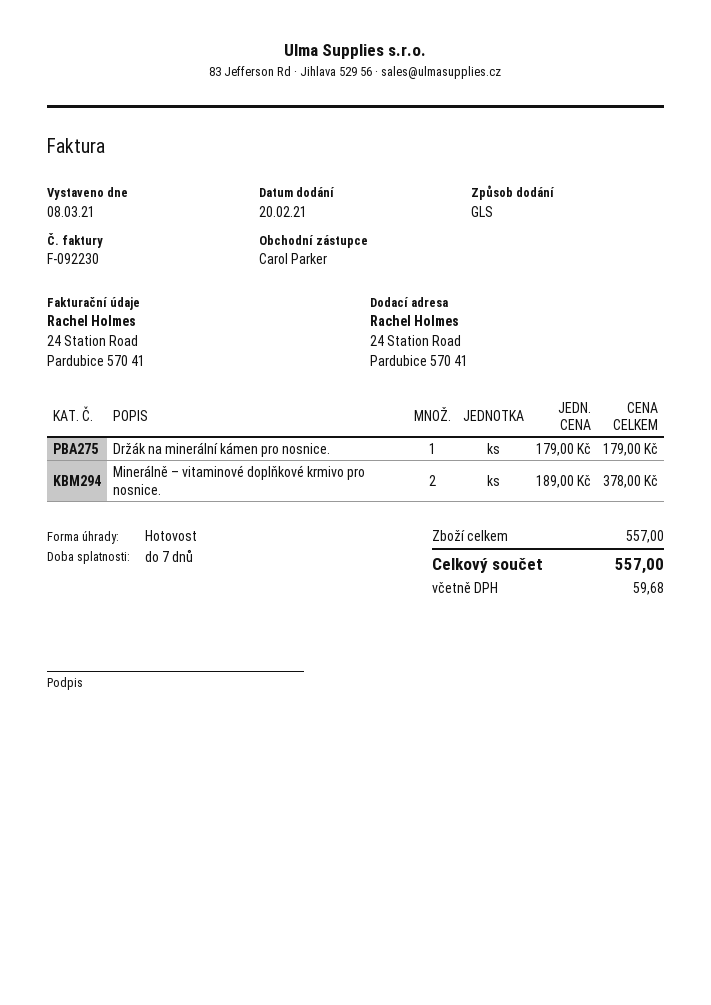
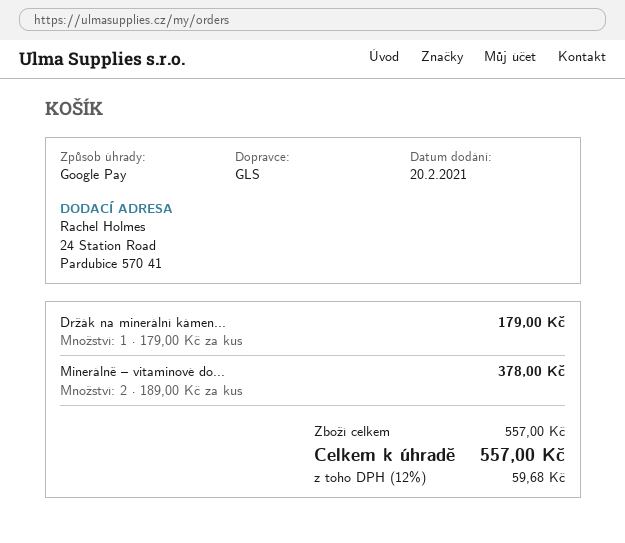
payment method: cash -> Google Pay

